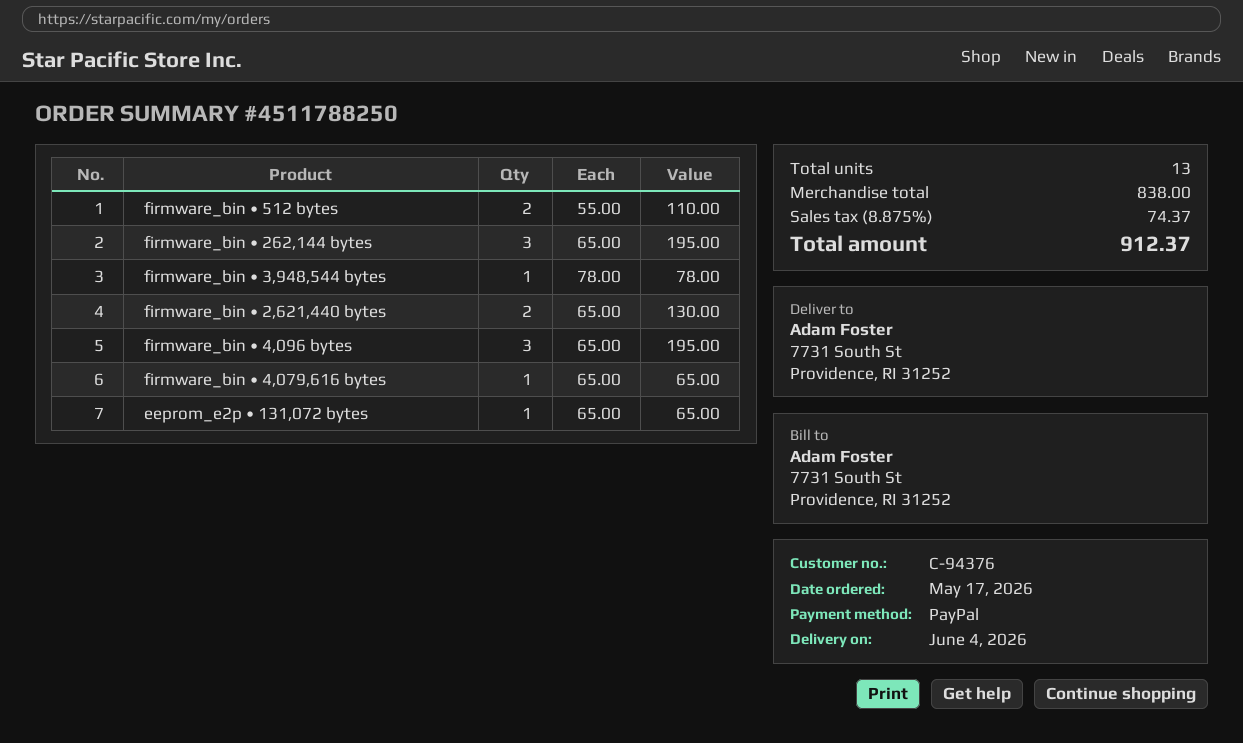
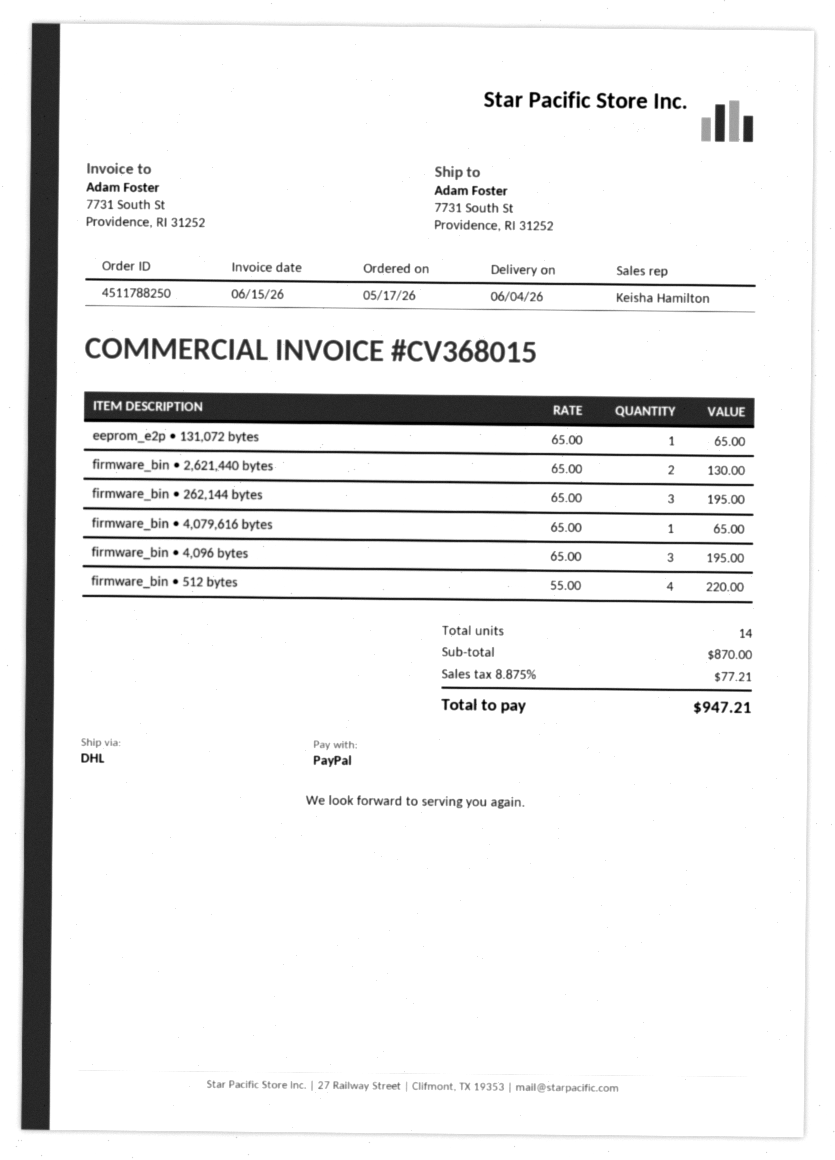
firmware_bin • 512 bytes: 2 x 55.00 = 110.00 -> 4 x 55.00 = 220.00
firmware_bin • 3,948,544 bytes: 1 x 78.00 = 78.00 -> none
total quantity: 13 -> 14
subtotal: 838.00 -> 870.00
tax: 8.875% = 74.37 -> 8.875% = 77.21
total: 912.37 -> 947.21

